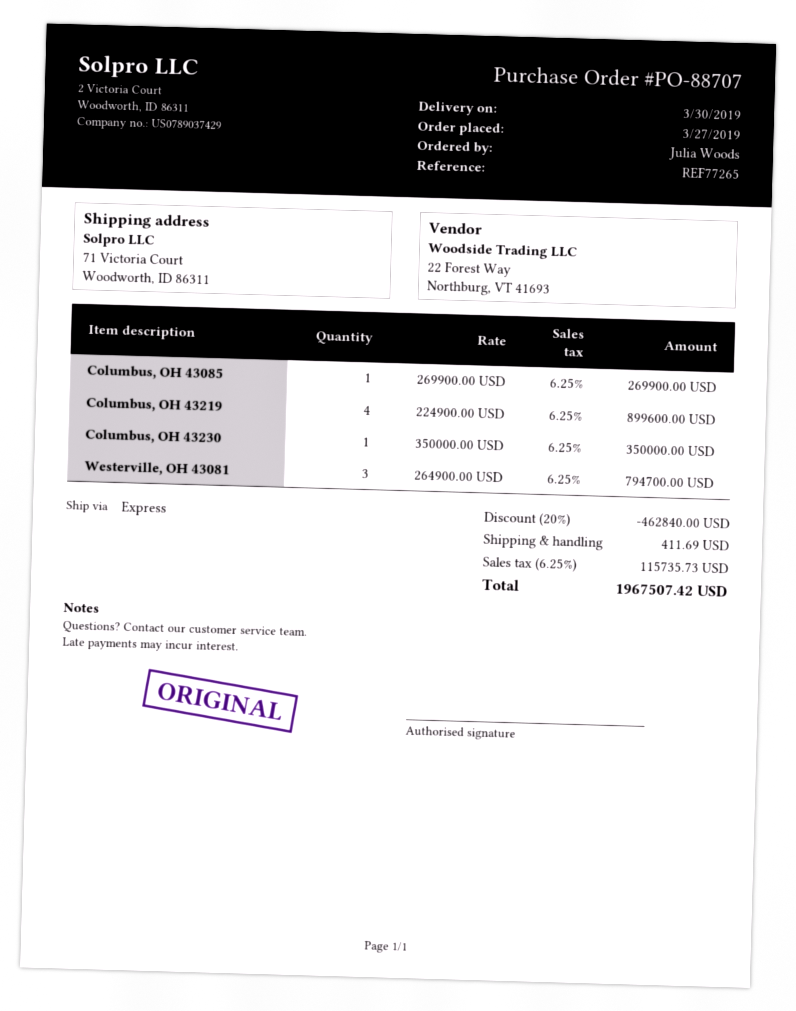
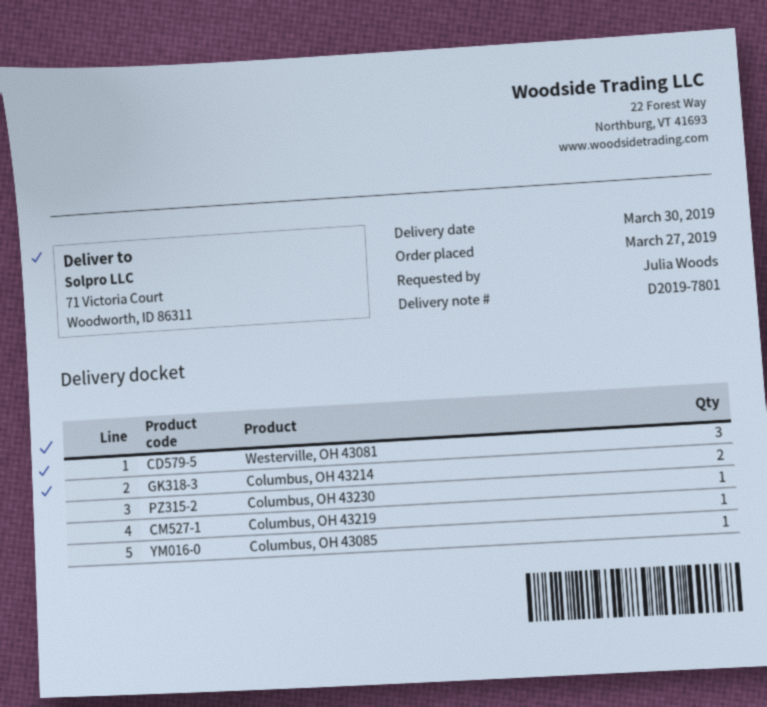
Columbus, OH 43219: 4 -> 1
Columbus, OH 43214: none -> 2

